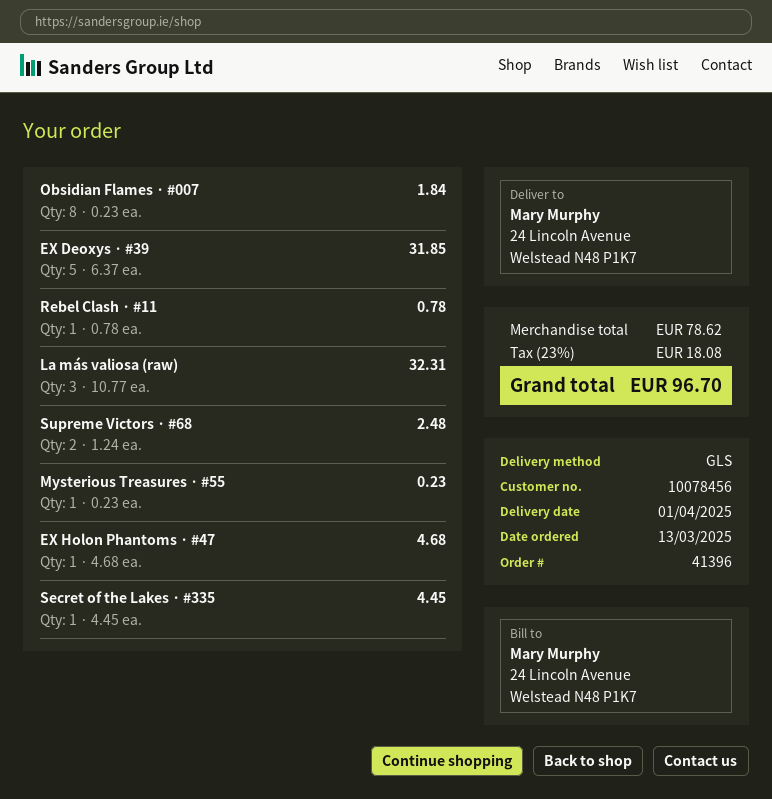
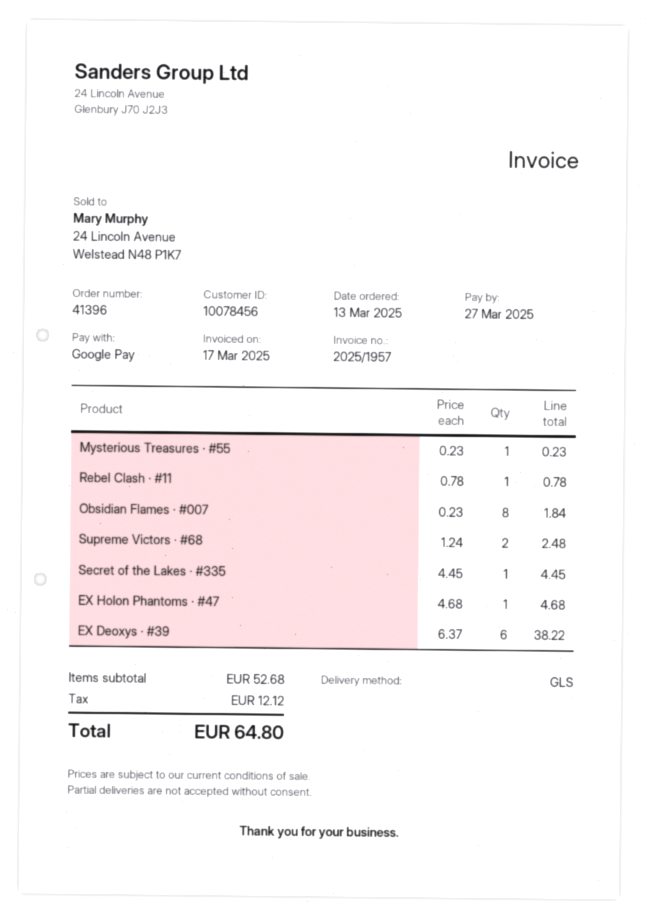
EX Deoxys · #39: 5 x 6.37 = 31.85 -> 6 x 6.37 = 38.22
La más valiosa (raw): 3 x 10.77 = 32.31 -> none
subtotal: 78.62 -> 52.68
tax: 18.08 -> 12.12
total: 96.70 -> 64.80

